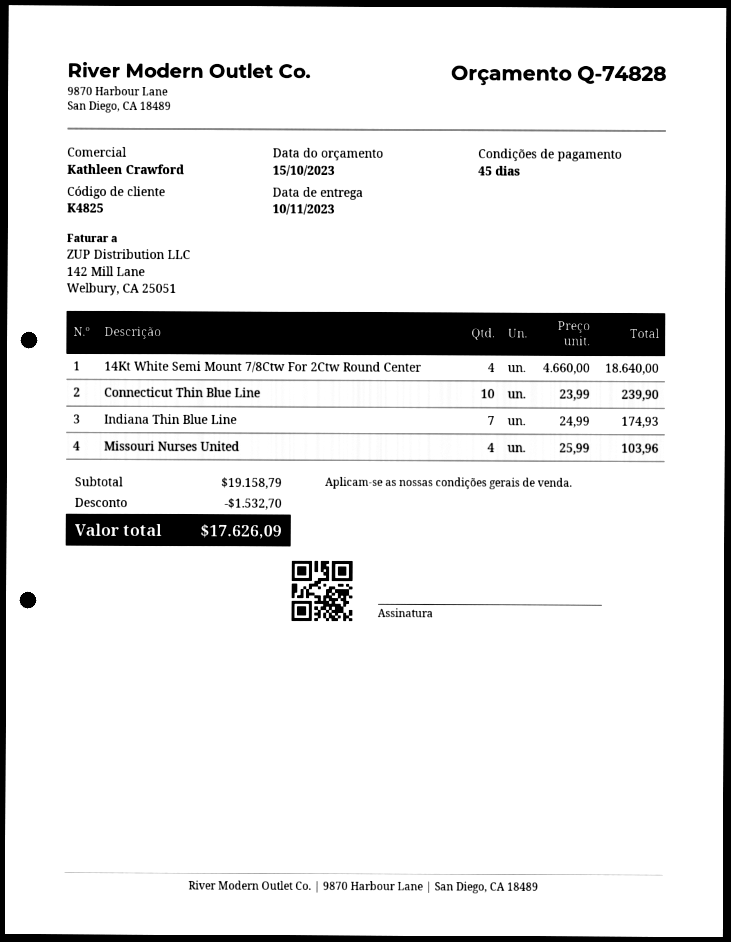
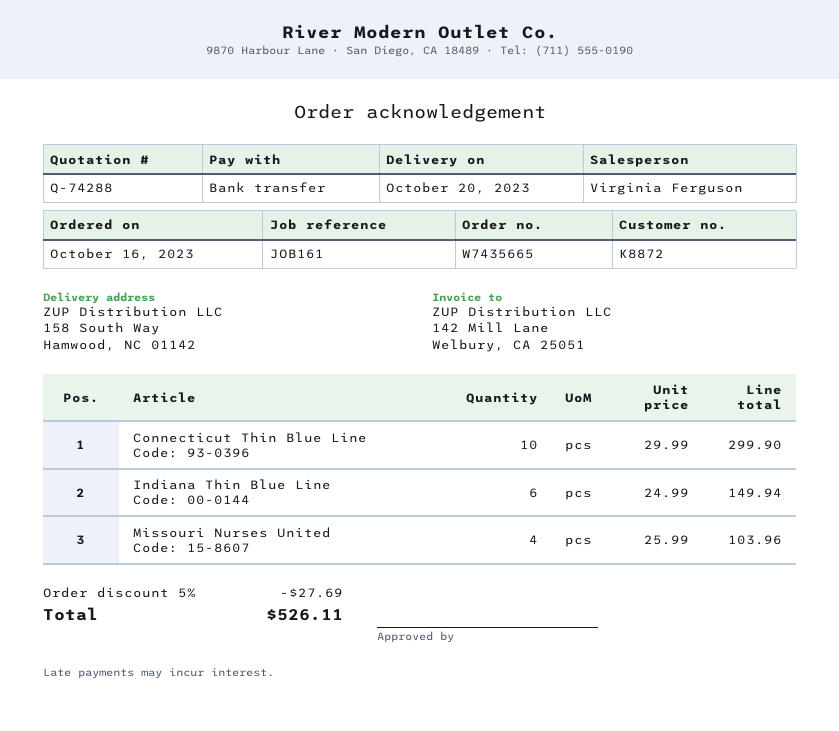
quote number: Q-74828 -> Q-74288
delivery date: 2023-11-10 -> 2023-10-20
customer number: K4825 -> K8872
sales rep: Kathleen Crawford -> Virginia Ferguson
14Kt White Semi Mount 7/8Ctw For 2Ctw Round Center: 4 x 4660.00 = 18640.00 -> none
Connecticut Thin Blue Line: 10 x 23.99 = 239.90 -> 10 x 29.99 = 299.90
Indiana Thin Blue Line: 7 x 24.99 = 174.93 -> 6 x 24.99 = 149.94
discount: 1532.70 -> 27.69
total: 17626.09 -> 526.11

